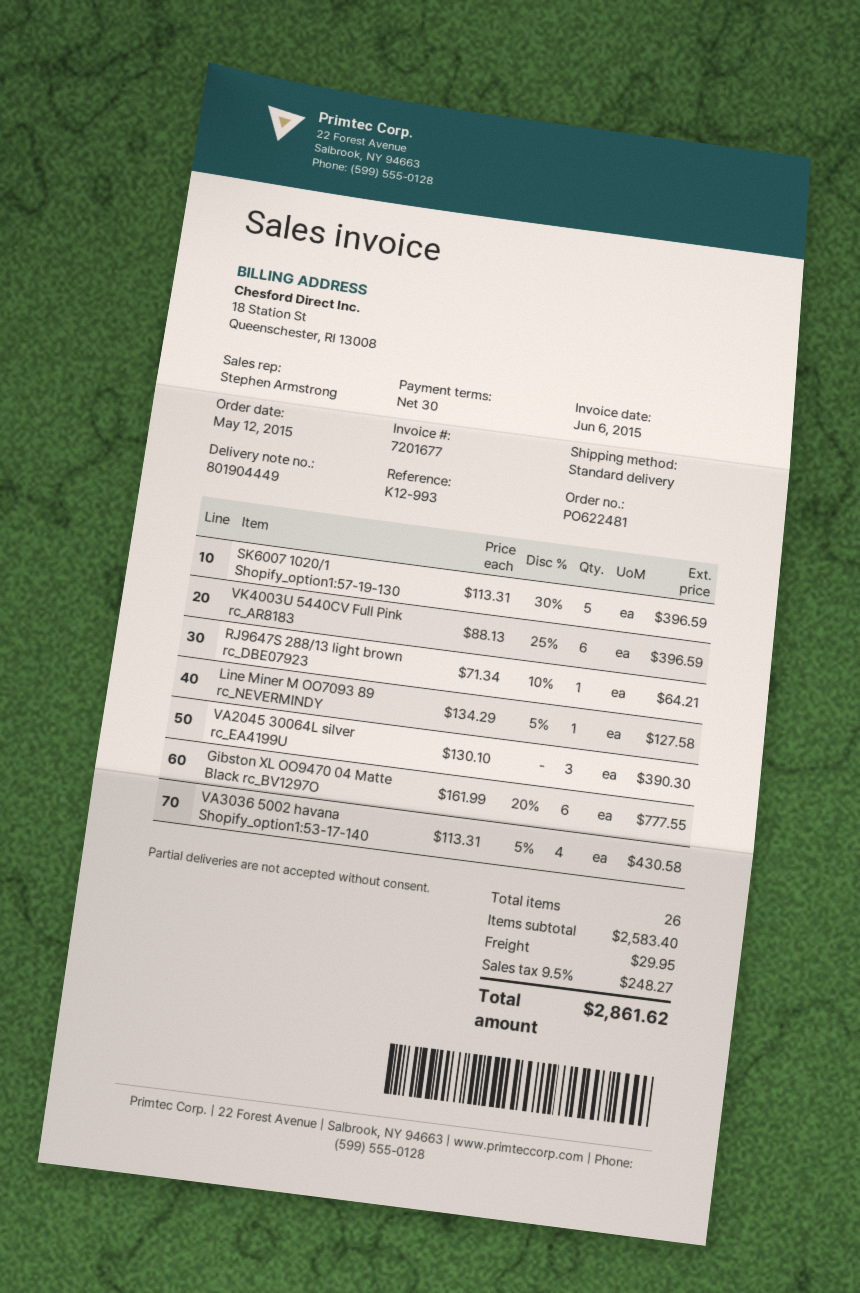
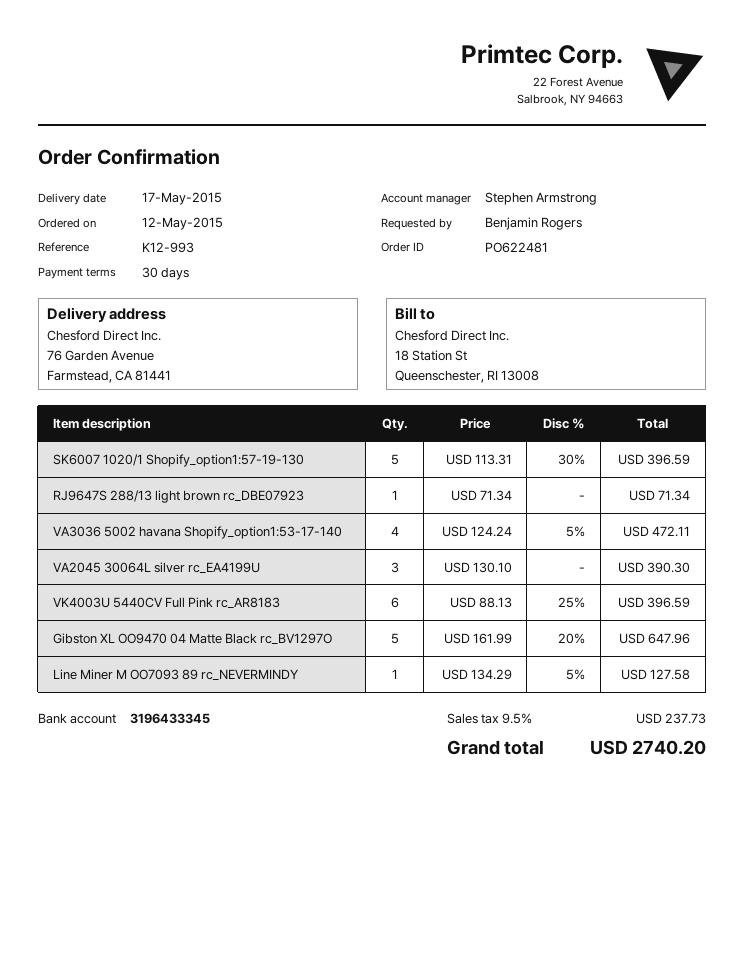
RJ9647S 288/13 light brown rc_DBE07923: 1 x 71.34 - 10% = 64.21 -> 1 x 71.34 = 71.34
Gibston XL OO9470 04 Matte Black rc_BV1297O: 6 x 161.99 - 20% = 777.55 -> 5 x 161.99 - 20% = 647.96
VA3036 5002 havana Shopify_option1:53-17-140: 4 x 113.31 - 5% = 430.58 -> 4 x 124.24 - 5% = 472.11
shipping: 29.95 -> none
tax: 9.5% = 248.27 -> 9.5% = 237.73
total: 2861.62 -> 2740.20

